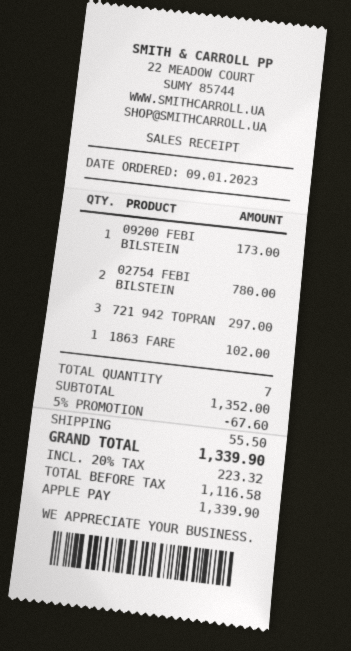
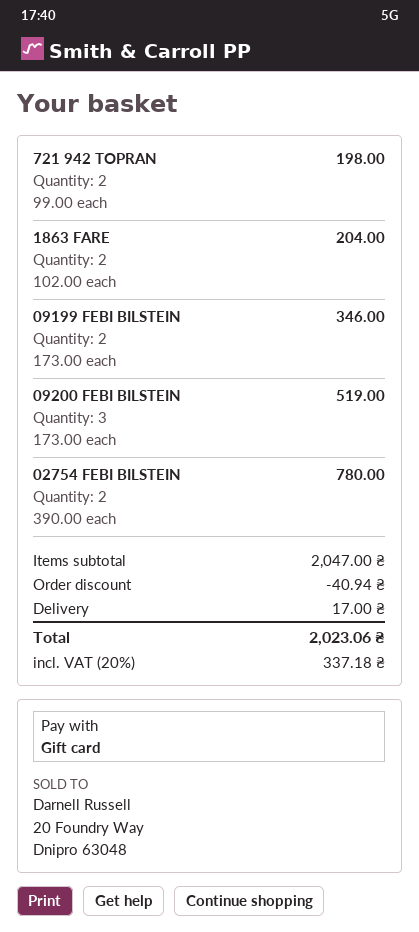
payment method: Apple Pay -> gift card
09200 FEBI BILSTEIN: 1 for 173.00 -> 3 for 519.00
721 942 TOPRAN: 3 for 297.00 -> 2 for 198.00
1863 FARE: 1 for 102.00 -> 2 for 204.00
09199 FEBI BILSTEIN: none -> 2 for 346.00
subtotal: 1352.00 -> 2047.00
discount: 67.60 -> 40.94
shipping: 55.50 -> 17.00
tax: 20% = 223.32 -> 20% = 337.18
total: 1339.90 -> 2023.06

